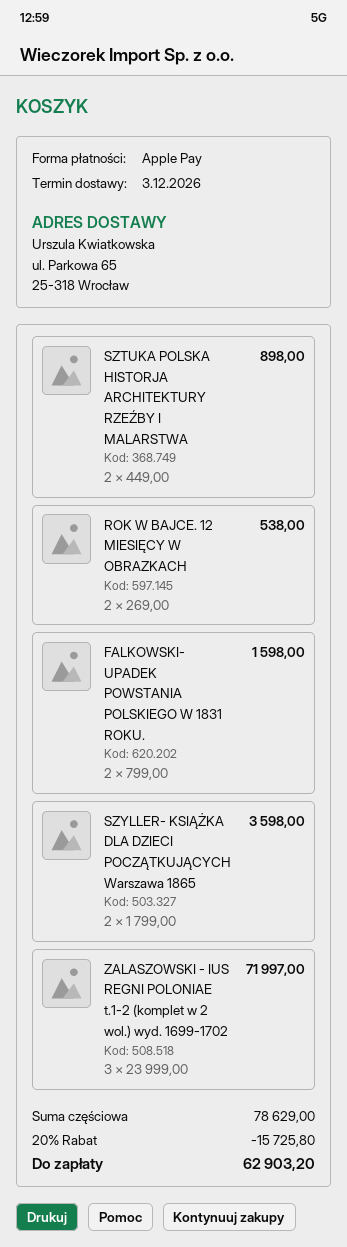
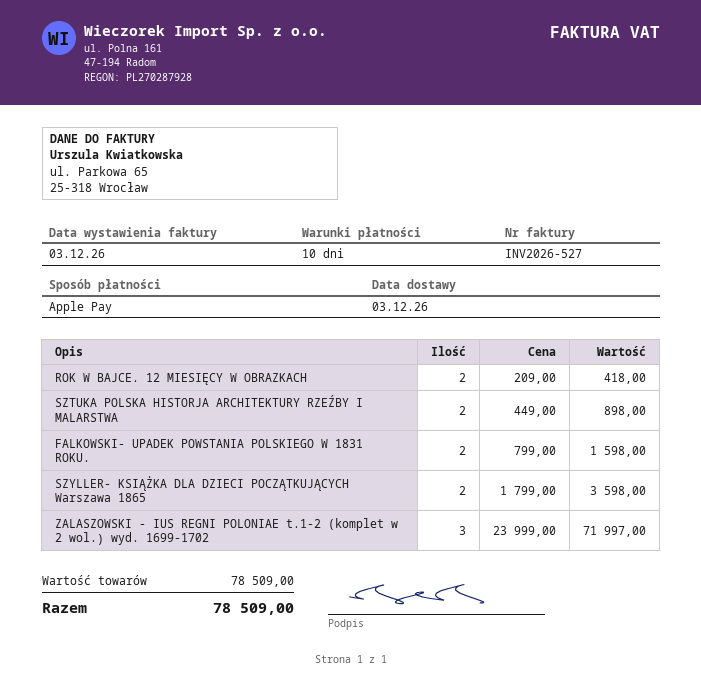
ROK W BAJCE. 12 MIESIĘCY W OBRAZKACH: 2 x 269.00 = 538.00 -> 2 x 209.00 = 418.00
subtotal: 78629.00 -> 78509.00
discount: 20% = 15725.80 -> none
total: 62903.20 -> 78509.00

